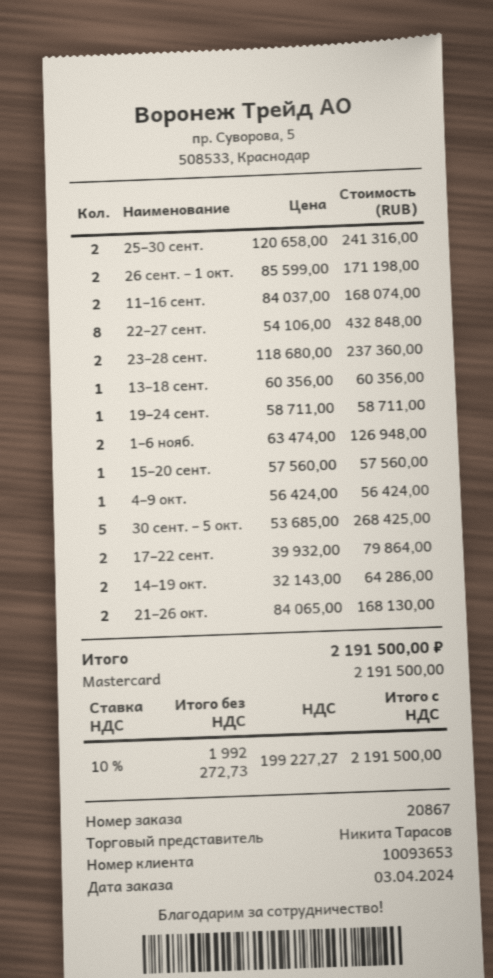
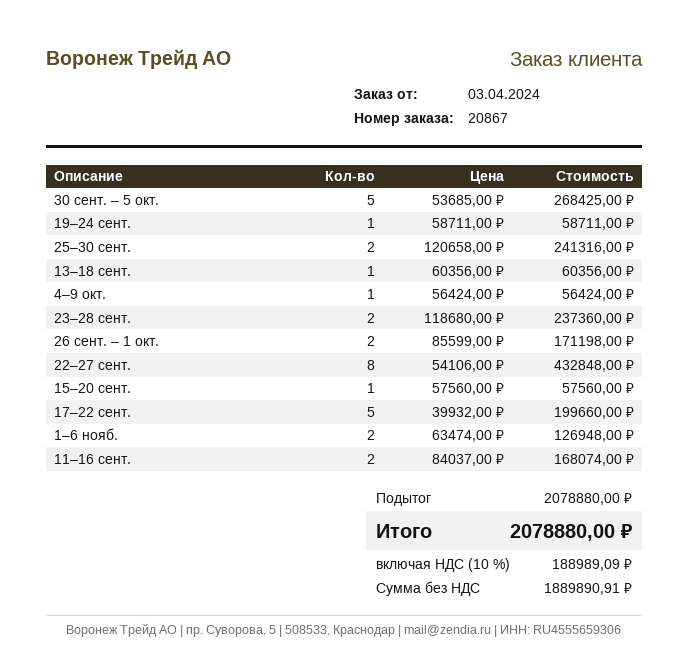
17–22 сент.: 2 x 39932.00 = 79864.00 -> 5 x 39932.00 = 199660.00
14–19 окт.: 2 x 32143.00 = 64286.00 -> none
21–26 окт.: 2 x 84065.00 = 168130.00 -> none
net: 1992272.73 -> 1889890.91
tax: 10% = 199227.27 -> 10% = 188989.09
total: 2191500.00 -> 2078880.00

